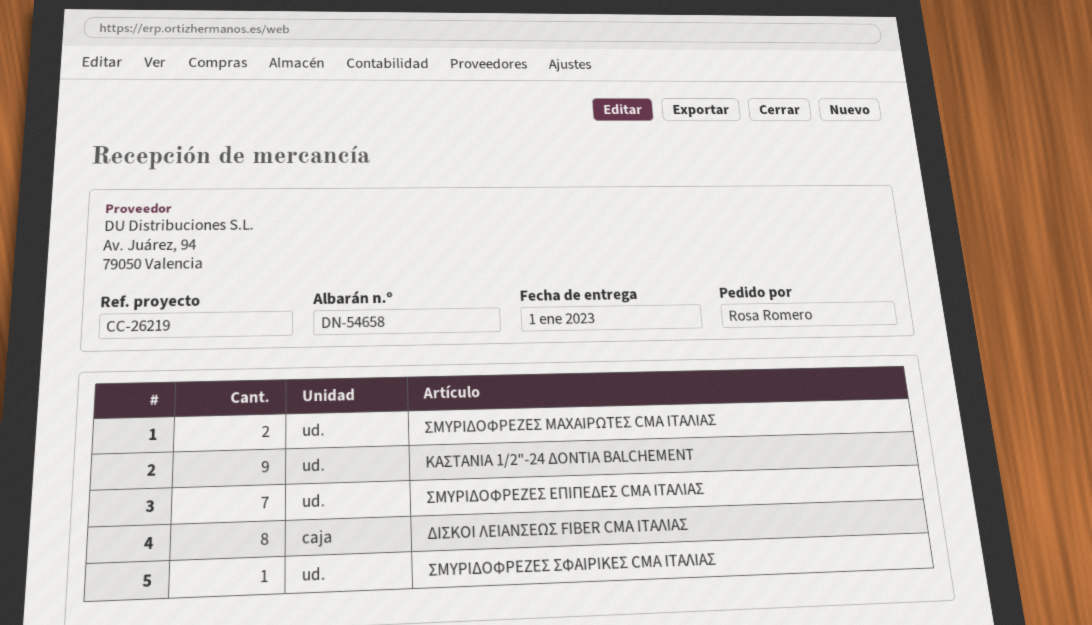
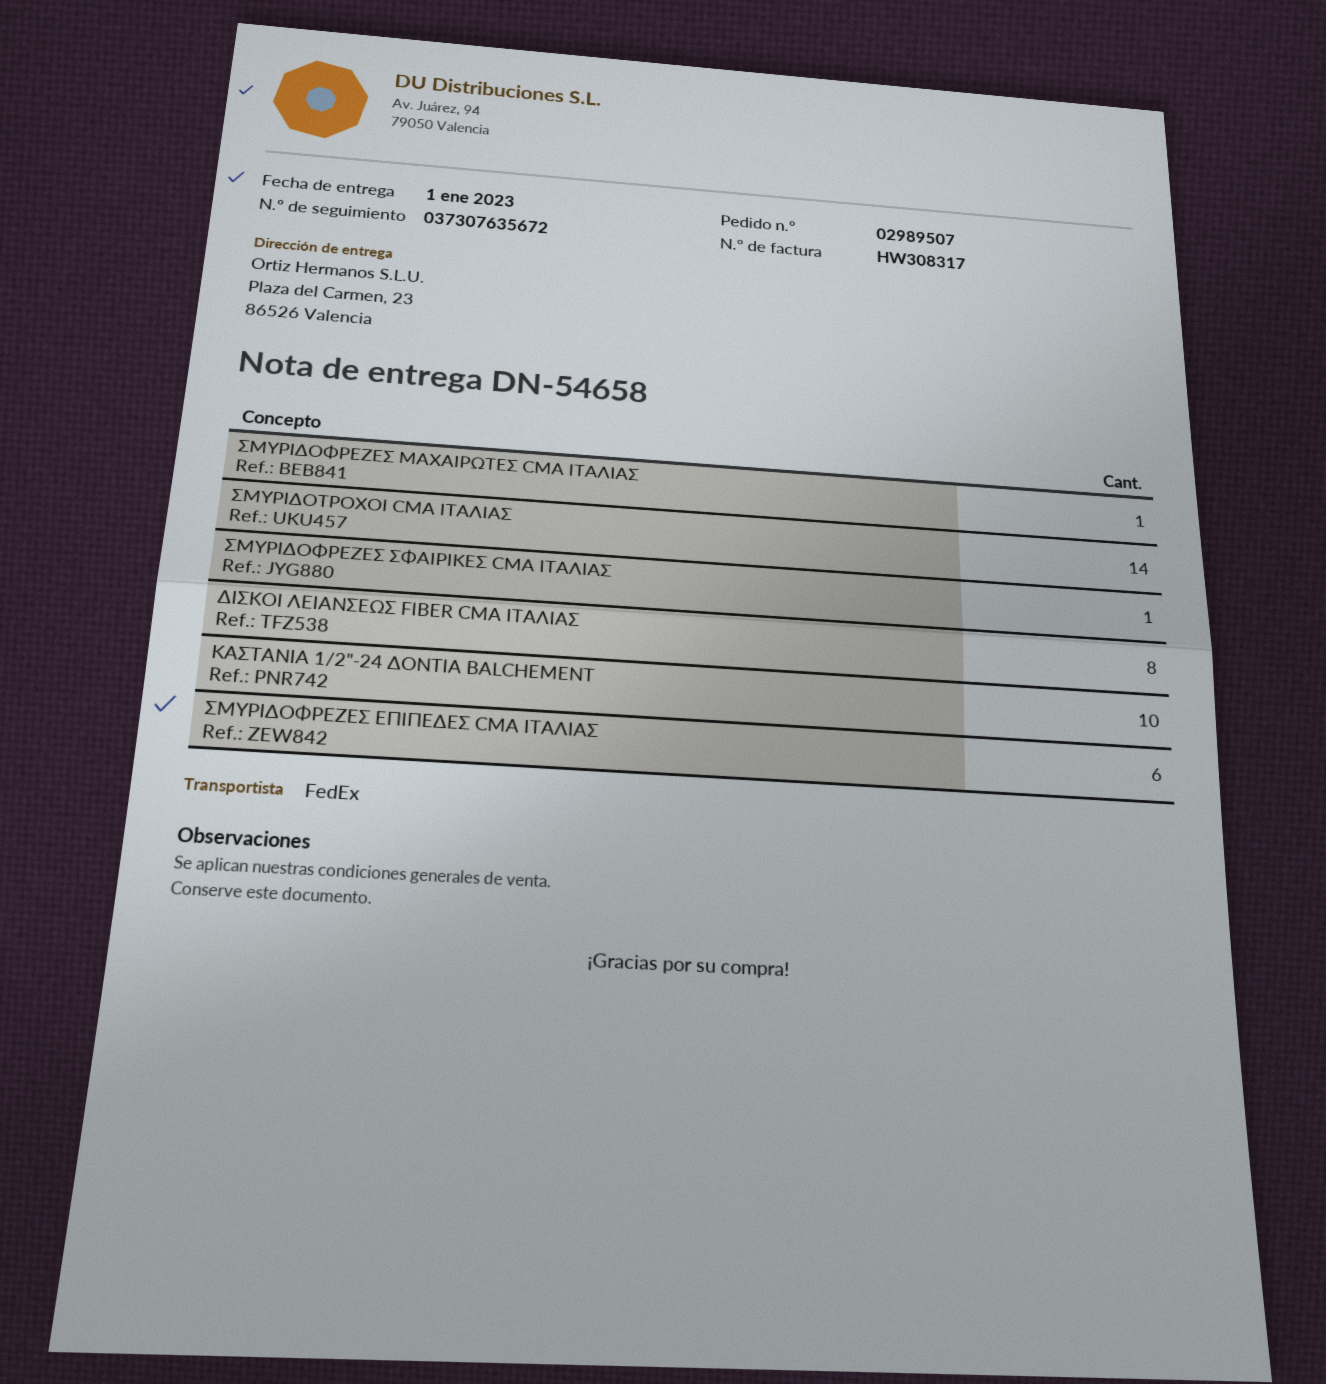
ΣΜΥΡΙΔΟΦΡΕΖΕΣ ΜΑΧΑΙΡΩΤΕΣ CMA ΙΤΑΛΙΑΣ: 2 -> 1
ΚΑΣΤΑΝΙΑ 1/2"-24 ΔΟΝΤΙΑ BALCHEMENT: 9 -> 10
ΣΜΥΡΙΔΟΦΡΕΖΕΣ ΕΠΙΠΕΔΕΣ CMA ΙΤΑΛΙΑΣ: 7 -> 6
ΣΜΥΡΙΔΟΤΡΟΧΟΙ CMA ΙΤΑΛΙΑΣ: none -> 14

